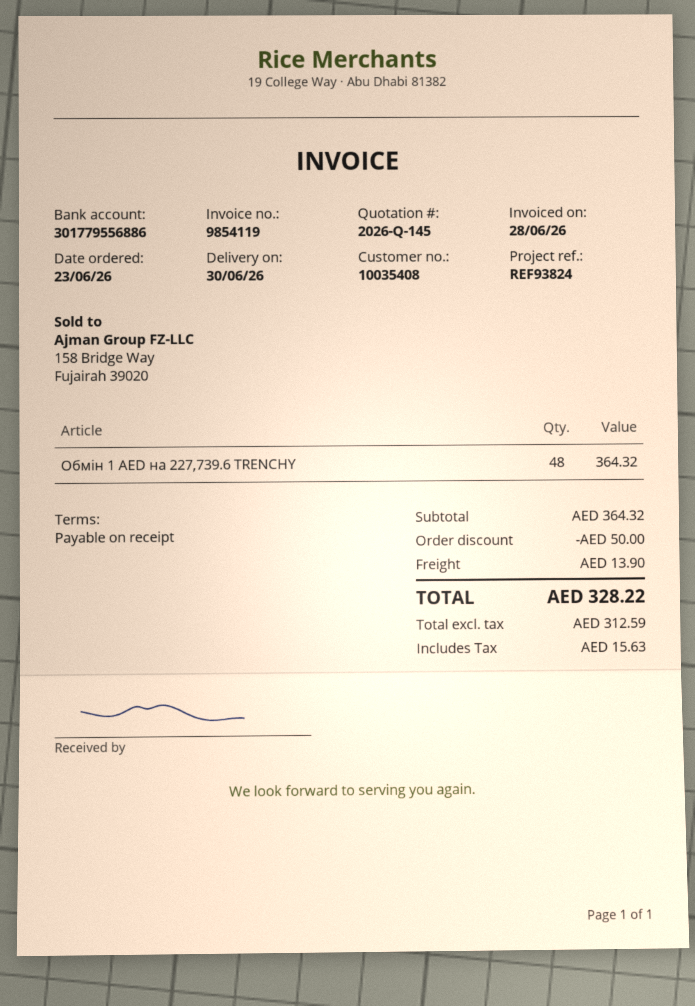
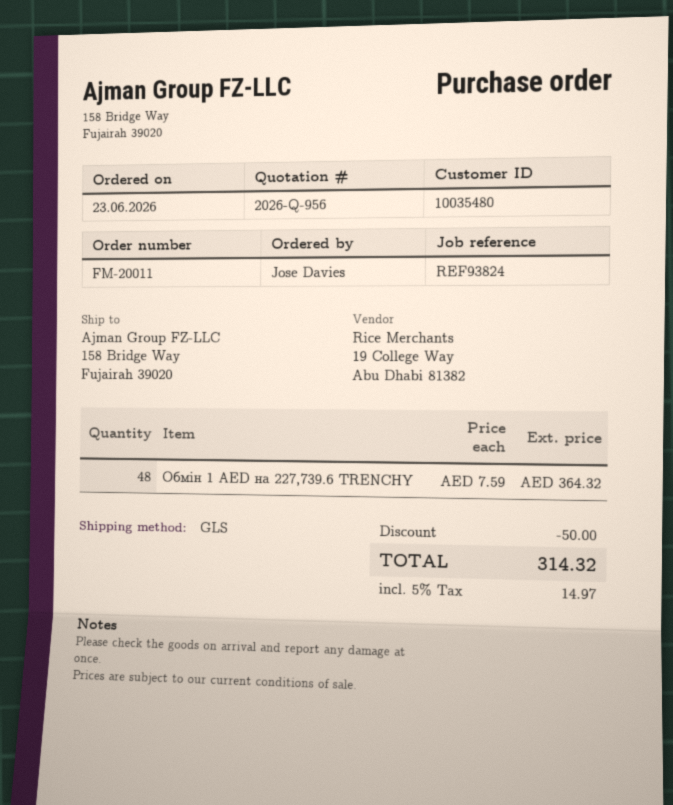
quote number: 2026-Q-145 -> 2026-Q-956
customer number: 10035408 -> 10035480
shipping: 13.90 -> none
tax: 15.63 -> 14.97
total: 328.22 -> 314.32

